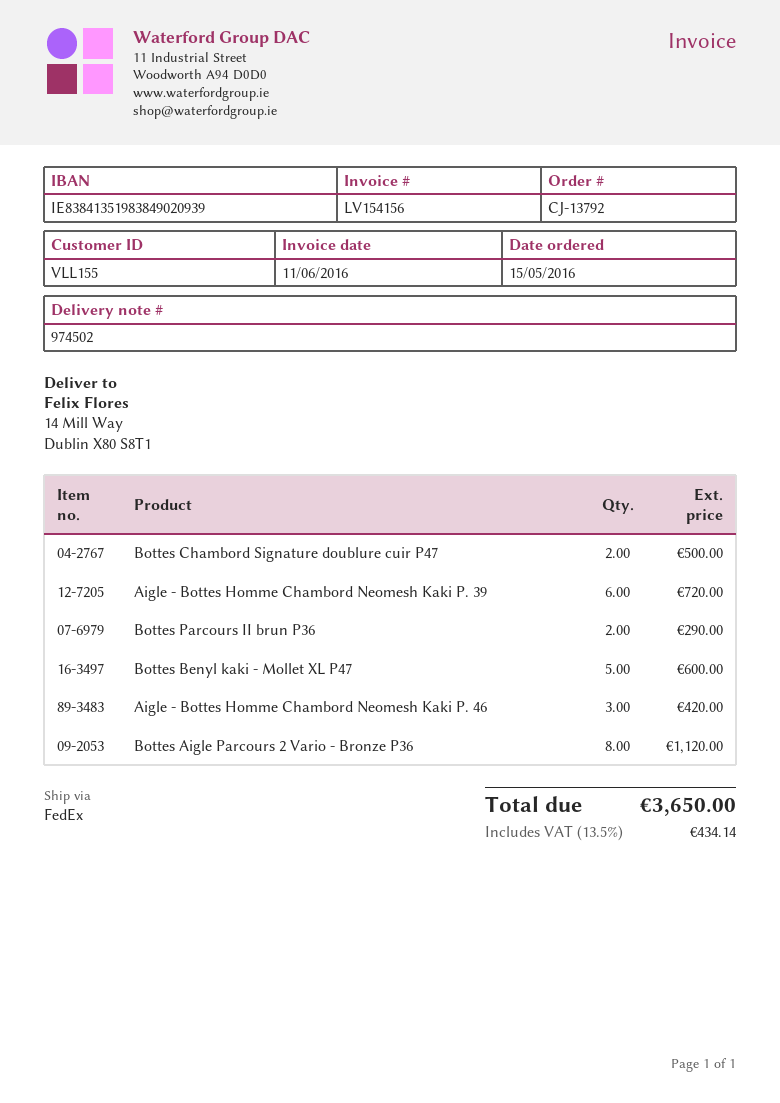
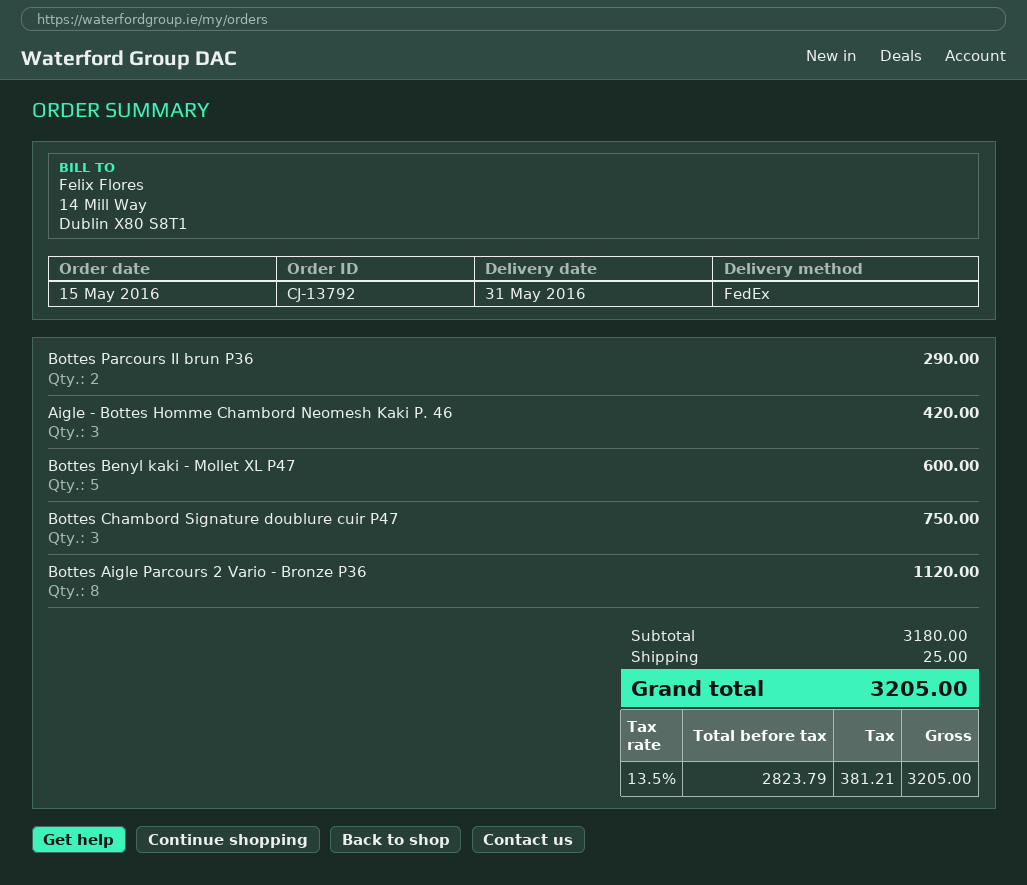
Bottes Chambord Signature doublure cuir P47: 2 for 500.00 -> 3 for 750.00
Aigle - Bottes Homme Chambord Neomesh Kaki P. 39: 6 for 720.00 -> none
shipping: none -> 25.00
tax: 13.5% = 434.14 -> 13.5% = 381.21
total: 3650.00 -> 3205.00

